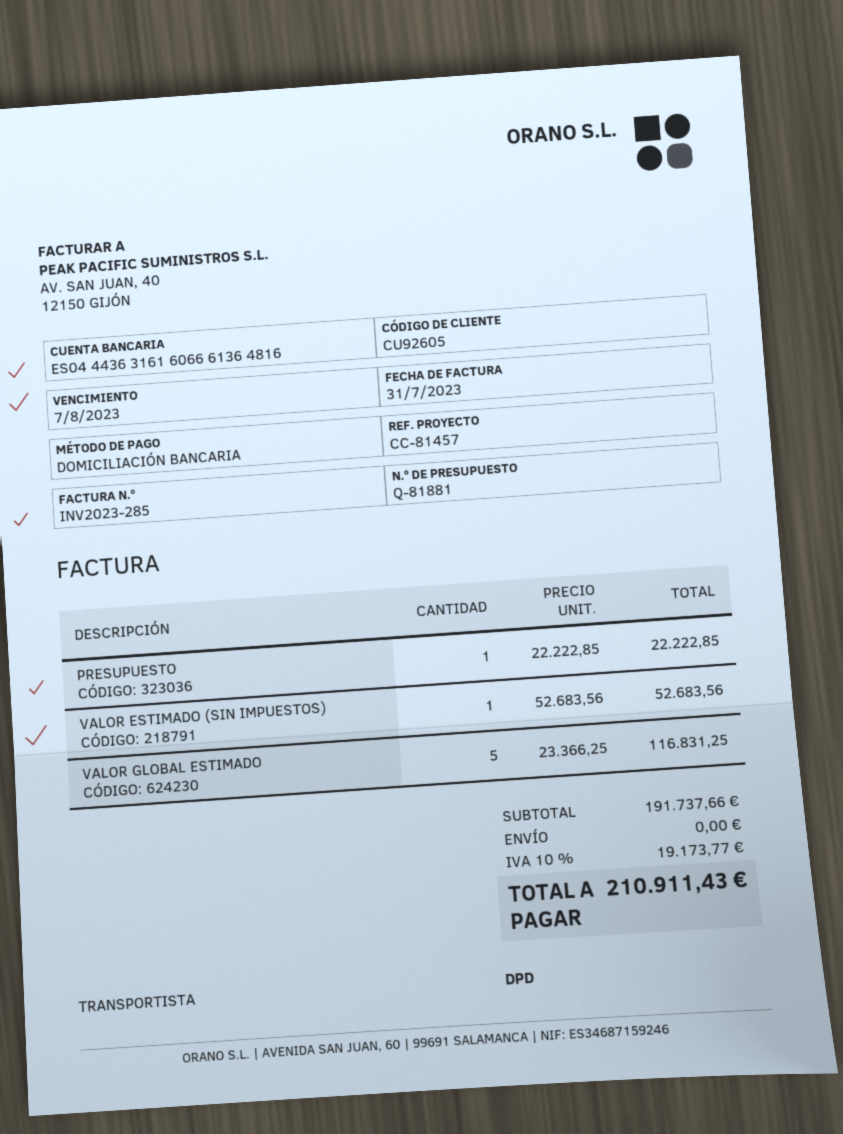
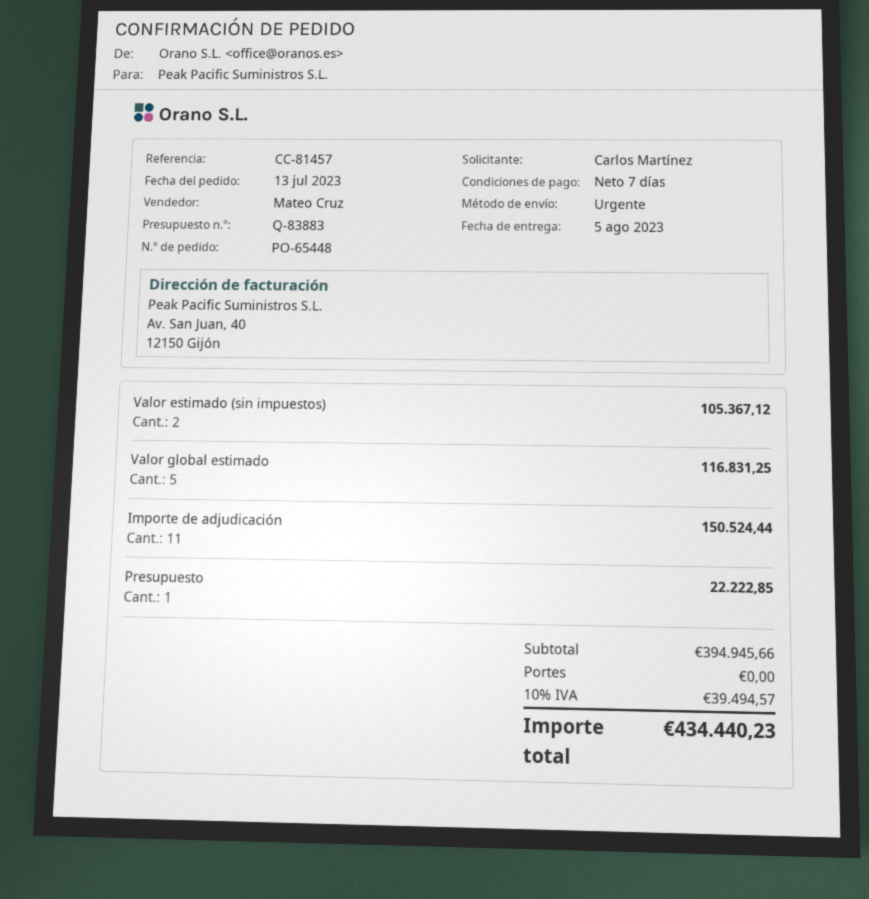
quote number: Q-81881 -> Q-83883
shipping method: DPD -> express
VALOR ESTIMADO (SIN IMPUESTOS): 1 for 52683.56 -> 2 for 105367.12
Importe de adjudicación: none -> 11 for 150524.44
subtotal: 191737.66 -> 394945.66
tax: 10% = 19173.77 -> 10% = 39494.57
total: 210911.43 -> 434440.23

